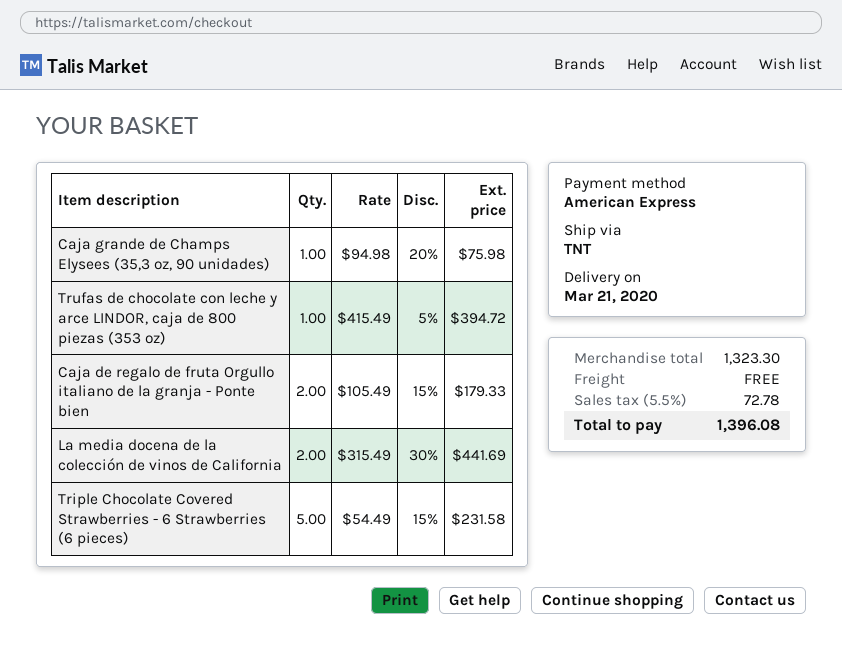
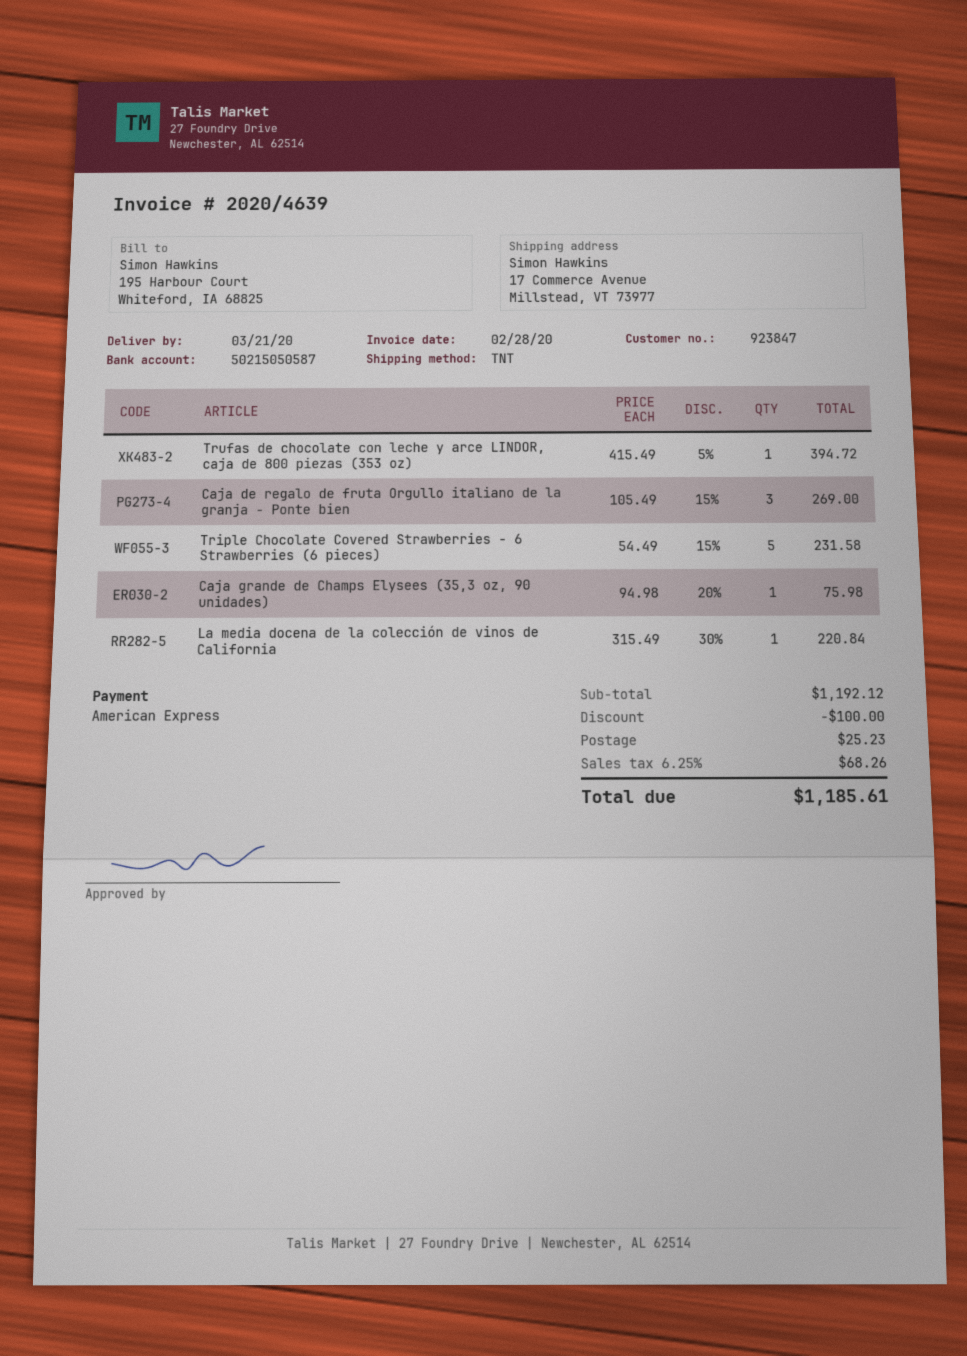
Caja de regalo de fruta Orgullo italiano de la granja - Ponte bien: 2 x 105.49 - 15% = 179.33 -> 3 x 105.49 - 15% = 269.00
La media docena de la colección de vinos de California: 2 x 315.49 - 30% = 441.69 -> 1 x 315.49 - 30% = 220.84
subtotal: 1323.30 -> 1192.12
discount: none -> 100.00
shipping: 0.00 -> 25.23
tax: 5.5% = 72.78 -> 6.25% = 68.26
total: 1396.08 -> 1185.61

